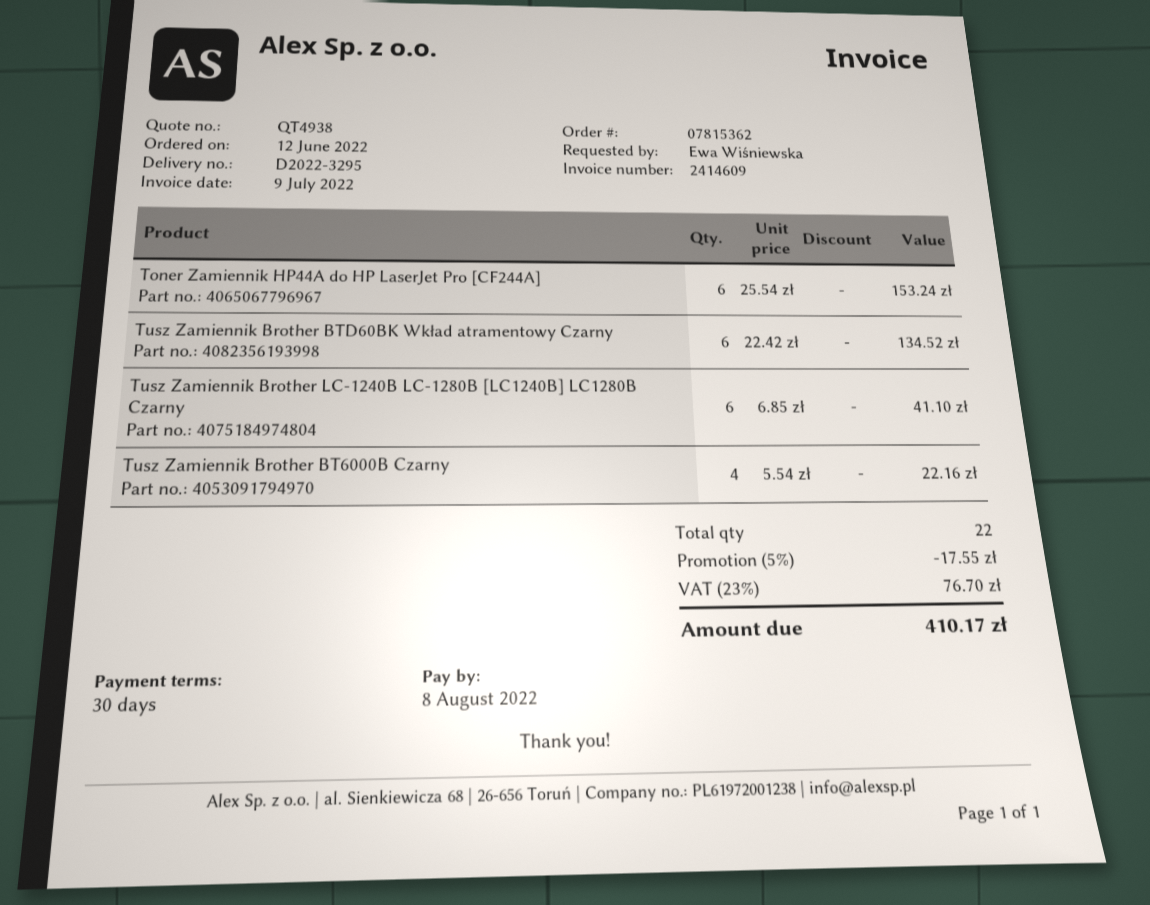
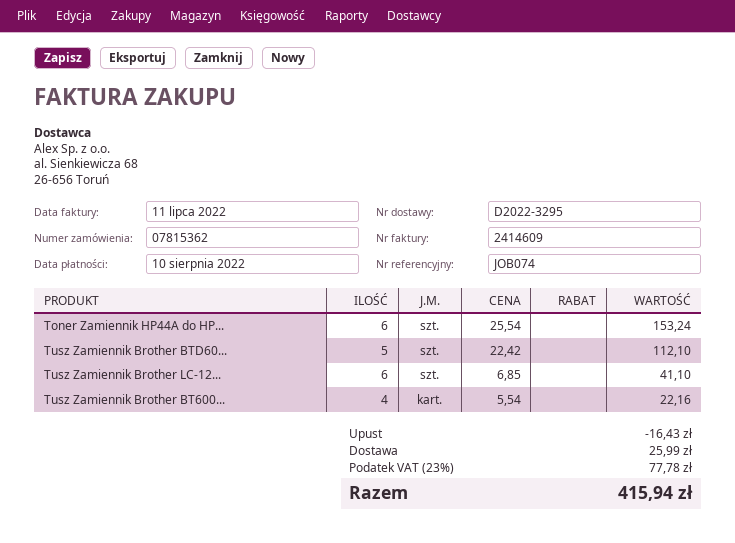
invoice date: 2022-07-09 -> 2022-07-11
due date: 2022-08-08 -> 2022-08-10
Tusz Zamiennik Brother BTD60BK Wkład atramentowy Czarny: 6 x 22.42 = 134.52 -> 5 x 22.42 = 112.10
discount: 17.55 -> 16.43
shipping: none -> 25.99
tax: 23% = 76.70 -> 23% = 77.78
total: 410.17 -> 415.94

